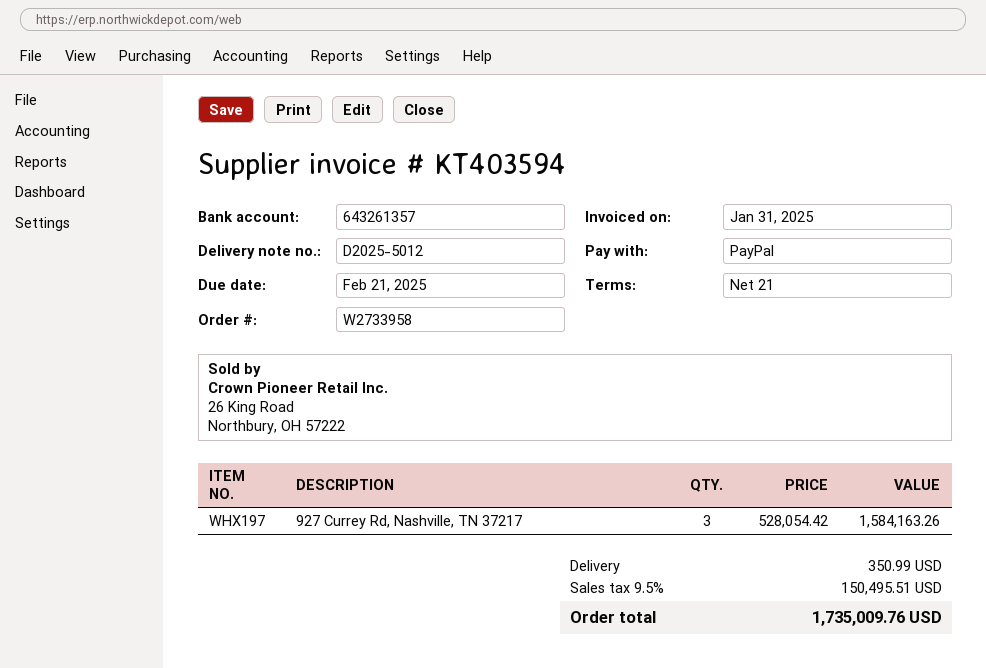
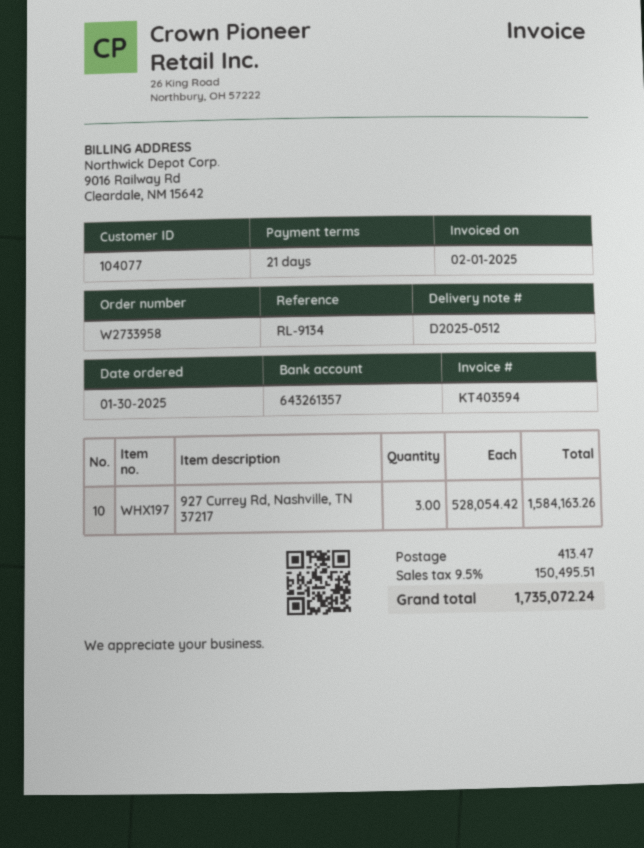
delivery note number: D2025-5012 -> D2025-0512
invoice date: 2025-01-31 -> 2025-02-01
shipping: 350.99 -> 413.47
total: 1735009.76 -> 1735072.24

